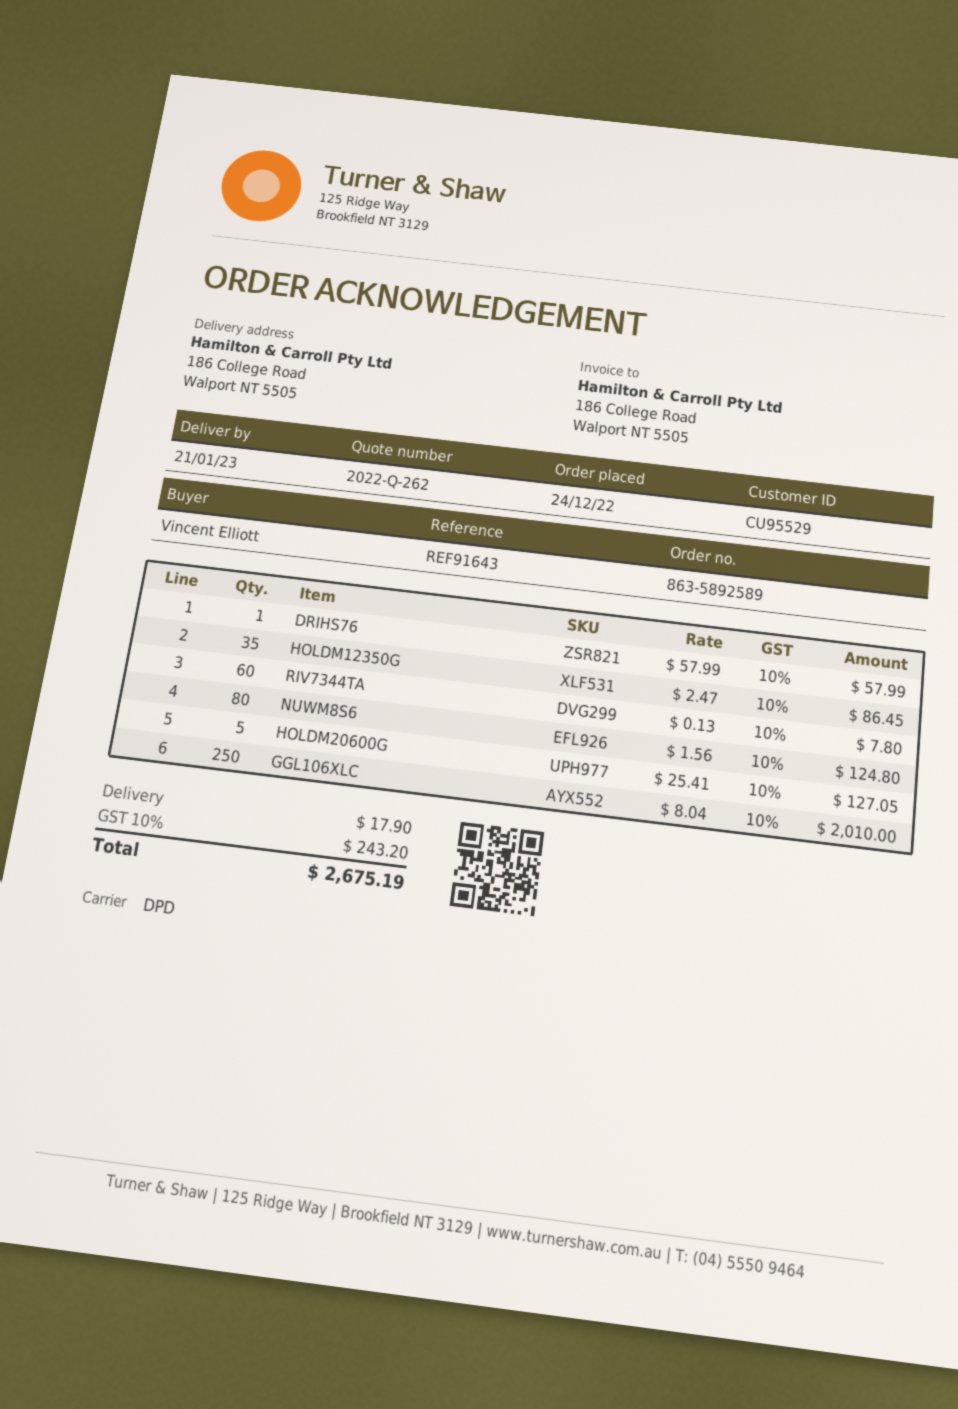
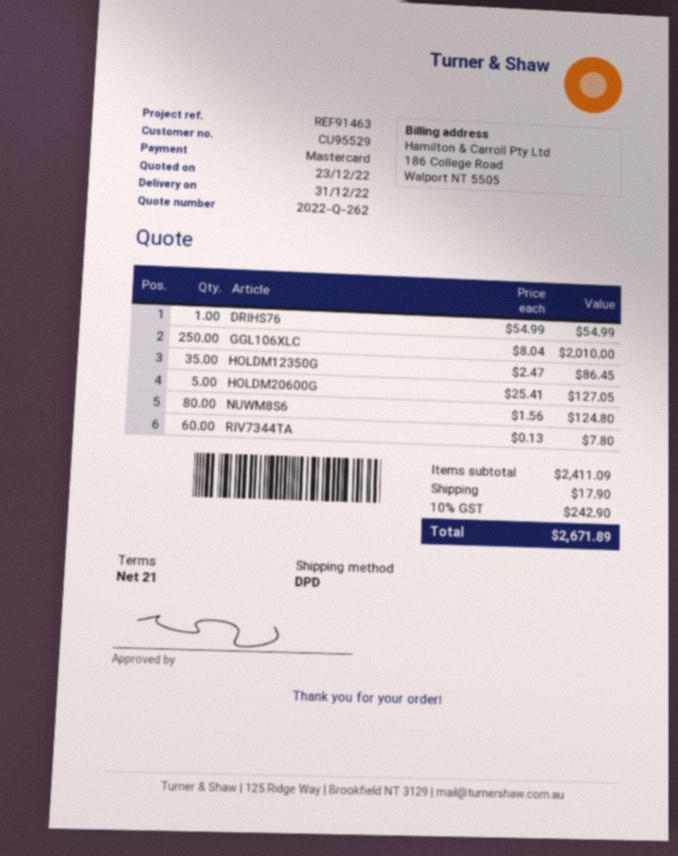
delivery date: 2023-01-21 -> 2022-12-31
reference: REF91643 -> REF91463
DRIHS76: 1 x 57.99 = 57.99 -> 1 x 54.99 = 54.99
tax: 10% = 243.20 -> 10% = 242.90
total: 2675.19 -> 2671.89

